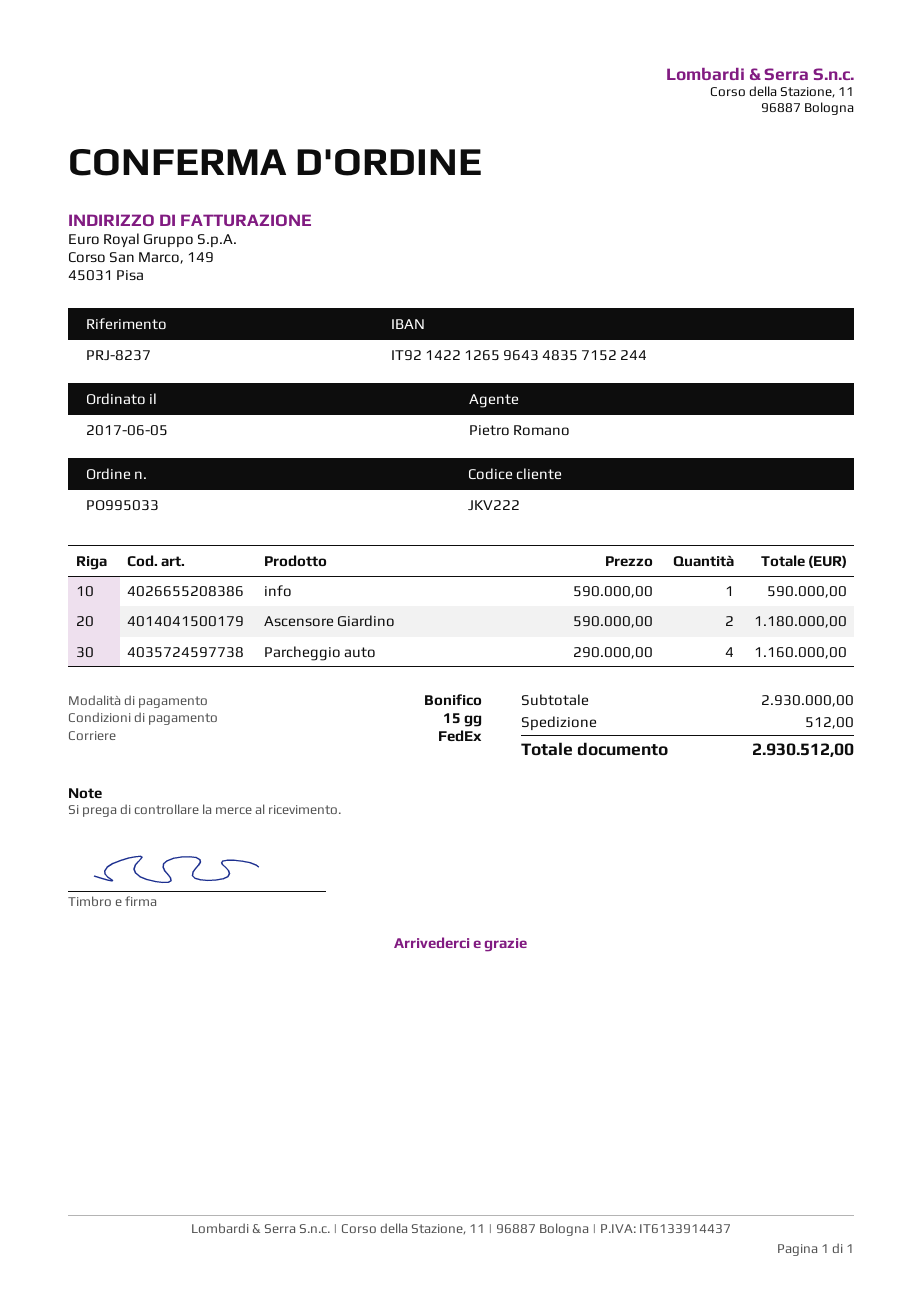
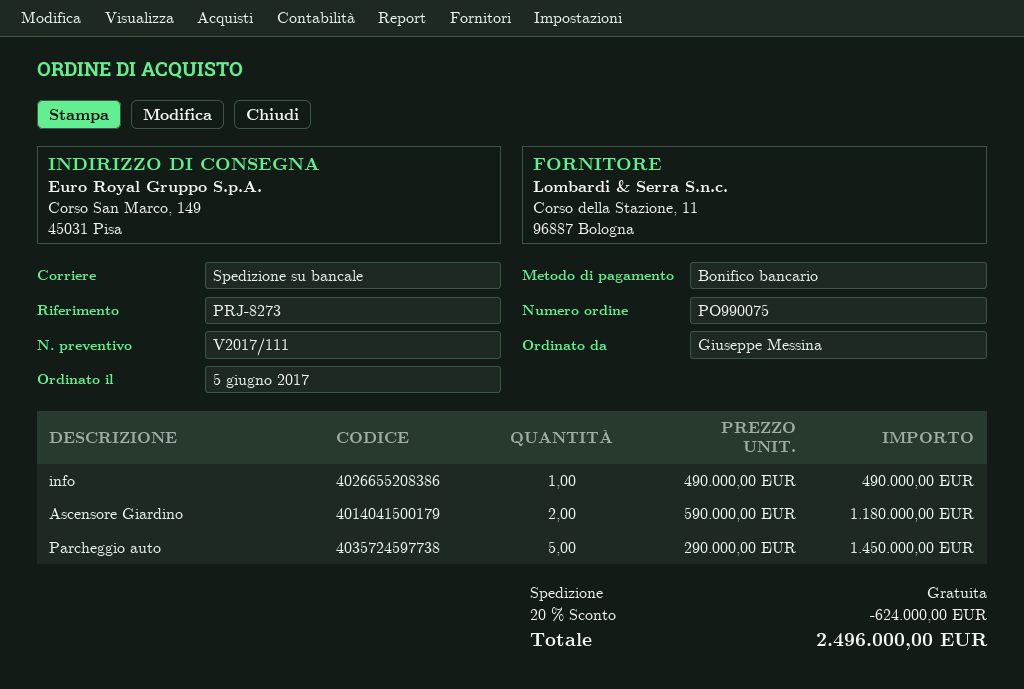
order number: PO995033 -> PO990075
reference: PRJ-8237 -> PRJ-8273
shipping method: FedEx -> pallet freight
info: 1 x 590000.00 = 590000.00 -> 1 x 490000.00 = 490000.00
Parcheggio auto: 4 x 290000.00 = 1160000.00 -> 5 x 290000.00 = 1450000.00
discount: none -> 20% = 624000.00
shipping: 512.00 -> 0.00
total: 2930512.00 -> 2496000.00

